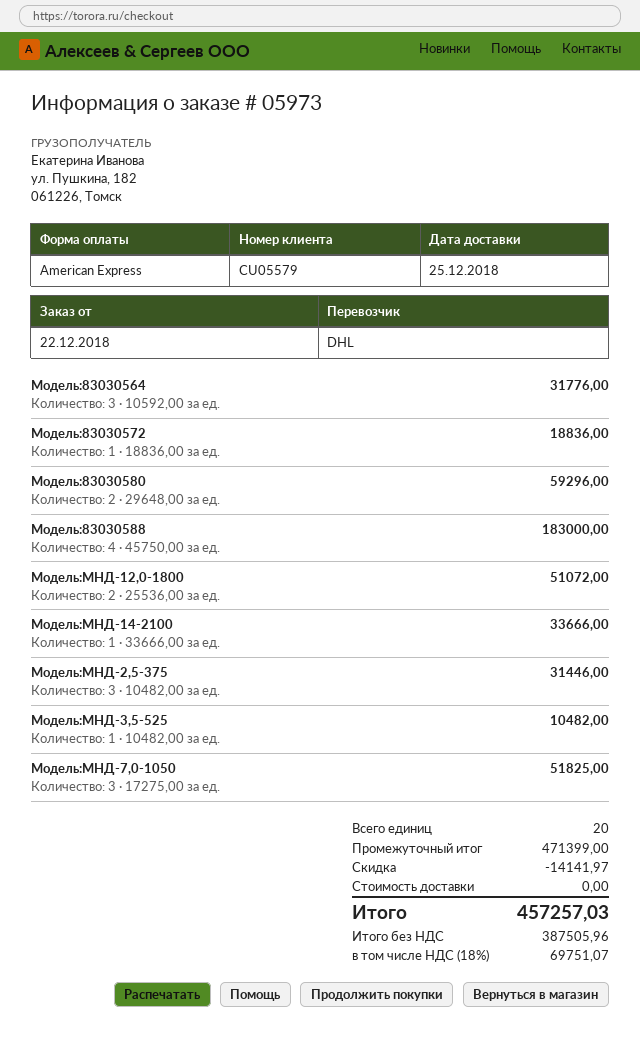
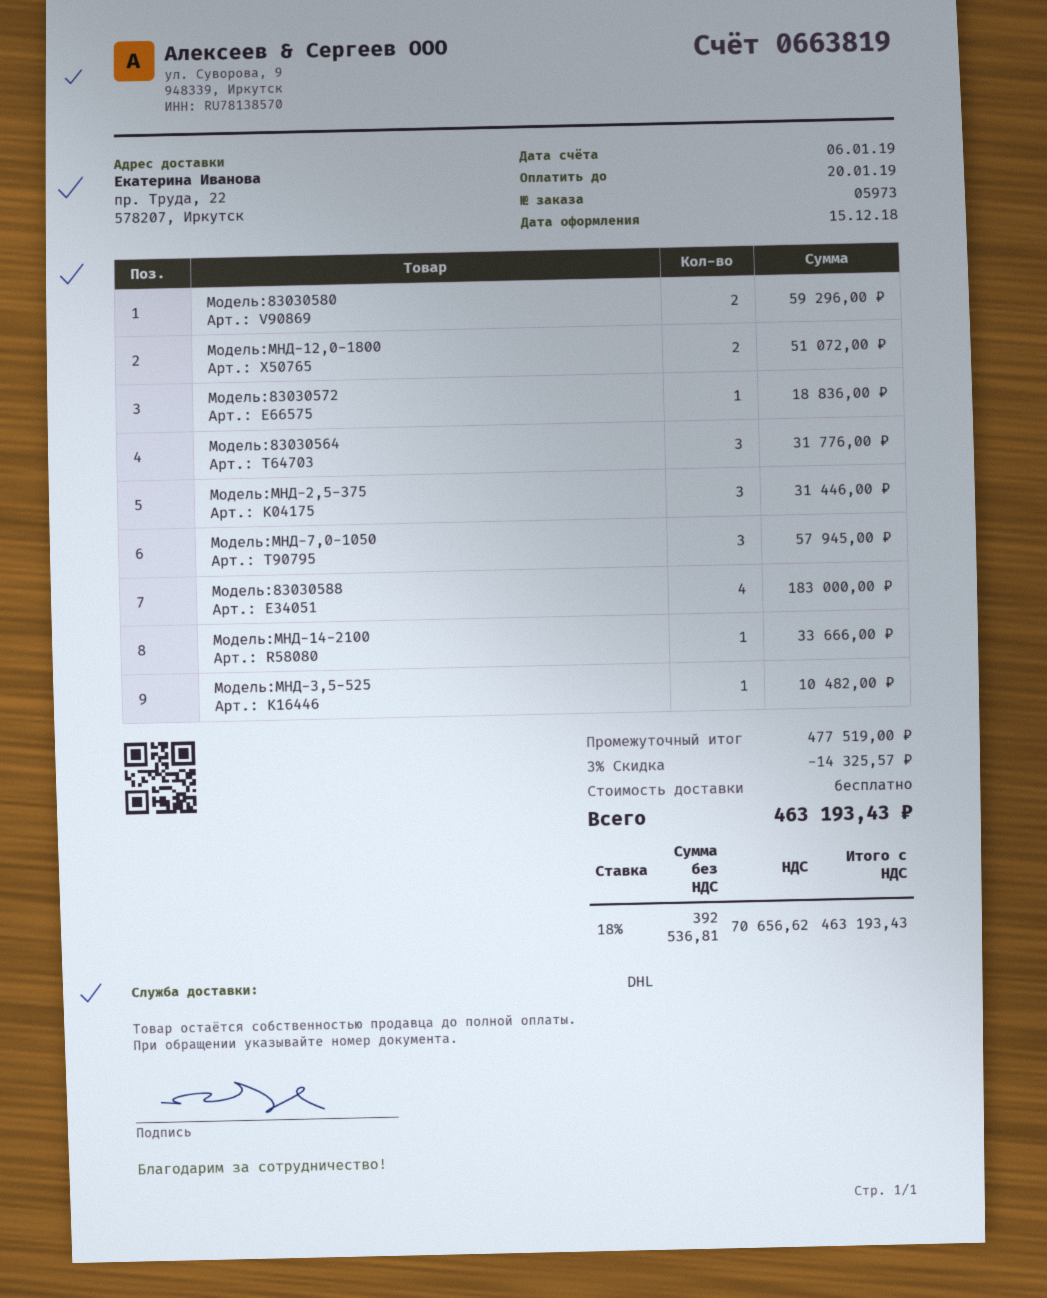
order date: 2018-12-22 -> 2018-12-15
ship to: ул. Пушкина, 182, 061226, Томск -> пр. Труда, 22, 578207, Иркутск
Модель:МНД-7,0-1050: 3 for 51825.00 -> 3 for 57945.00
subtotal: 471399.00 -> 477519.00
discount: 14141.97 -> 14325.57
net: 387505.96 -> 392536.81
tax: 18% = 69751.07 -> 18% = 70656.62
total: 457257.03 -> 463193.43

